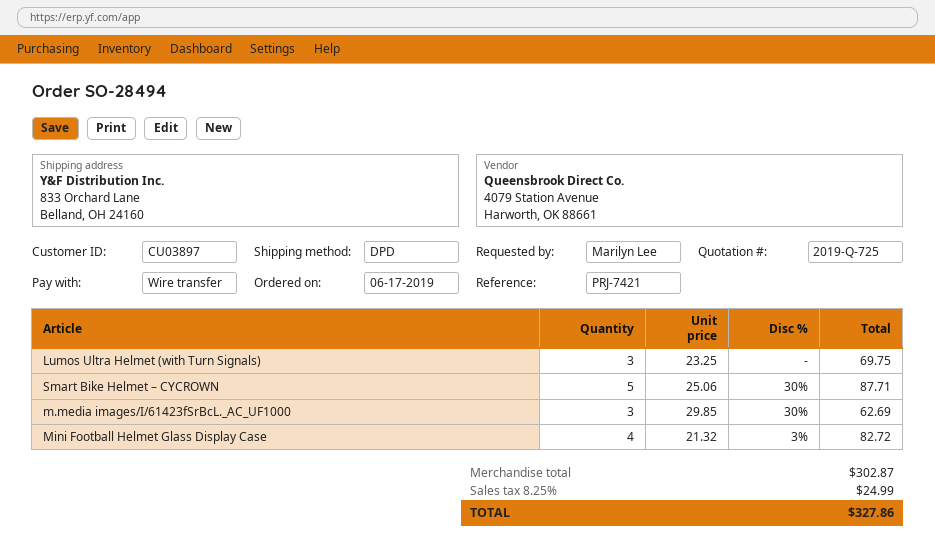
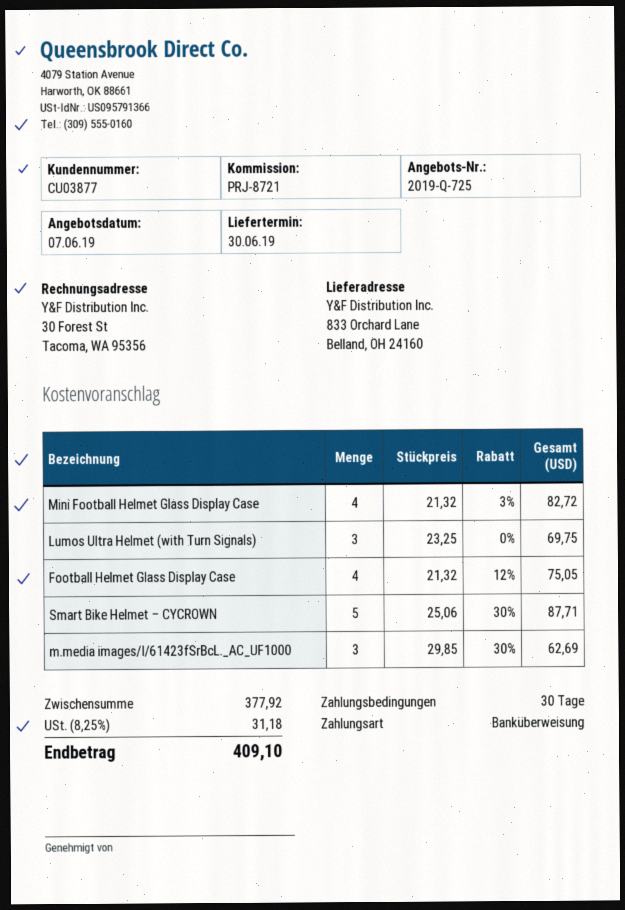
customer number: CU03897 -> CU03877
reference: PRJ-7421 -> PRJ-8721
Football Helmet Glass Display Case: none -> 4 x 21.32 - 12% = 75.05
subtotal: 302.87 -> 377.92
tax: 8.25% = 24.99 -> 8.25% = 31.18
total: 327.86 -> 409.10

